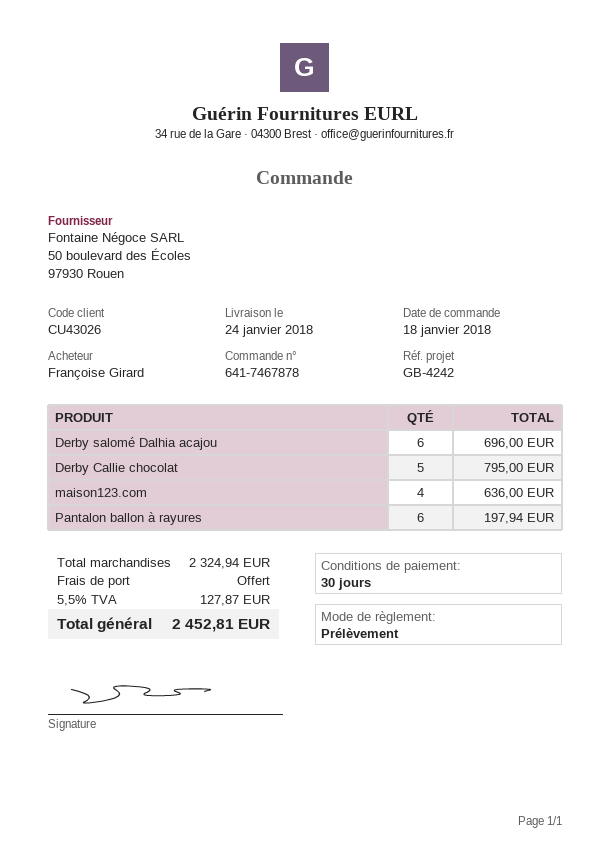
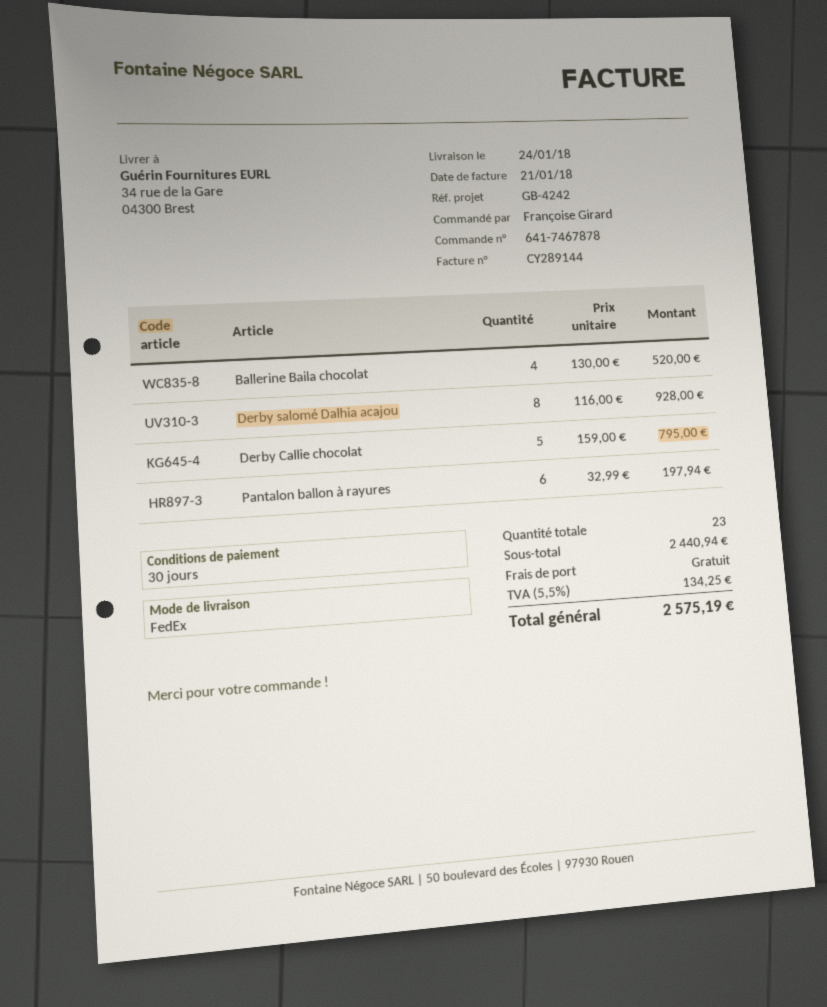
Derby salomé Dalhia acajou: 6 for 696.00 -> 8 for 928.00
maison123.com: 4 for 636.00 -> none
Ballerine Baila chocolat: none -> 4 for 520.00
subtotal: 2324.94 -> 2440.94
tax: 5.5% = 127.87 -> 5.5% = 134.25
total: 2452.81 -> 2575.19

